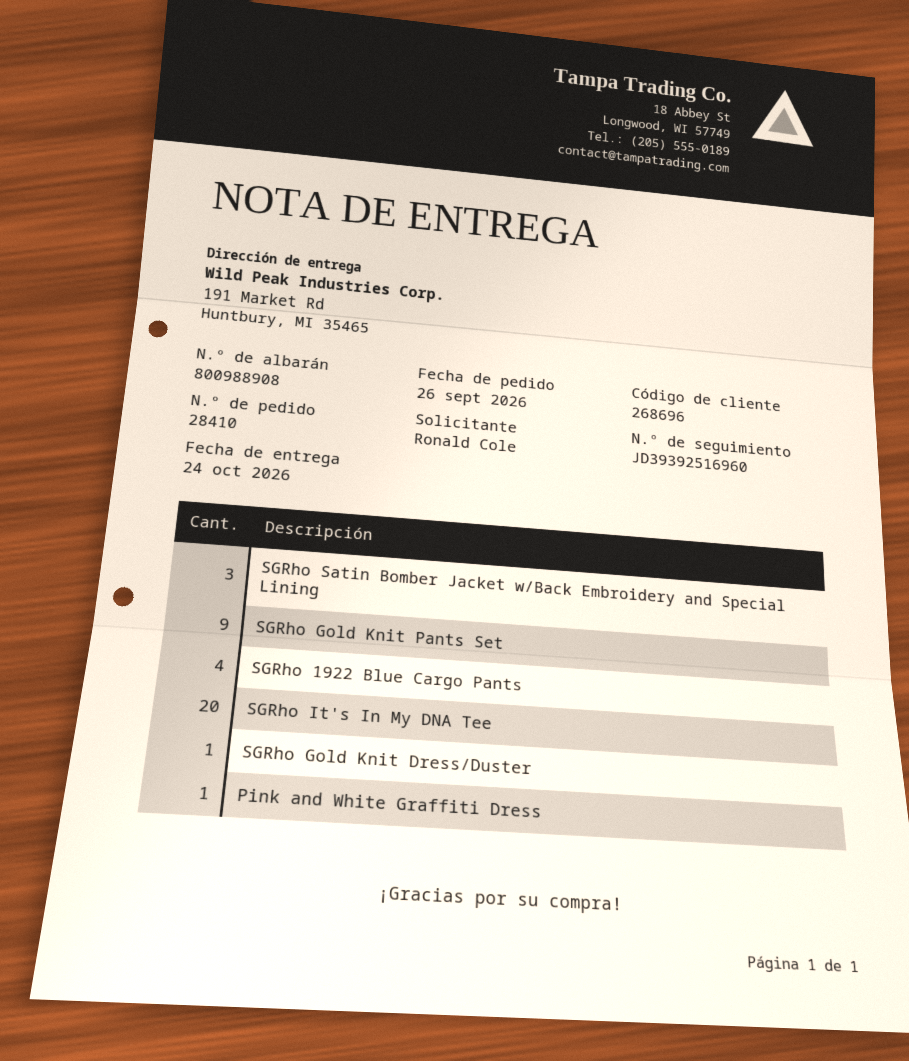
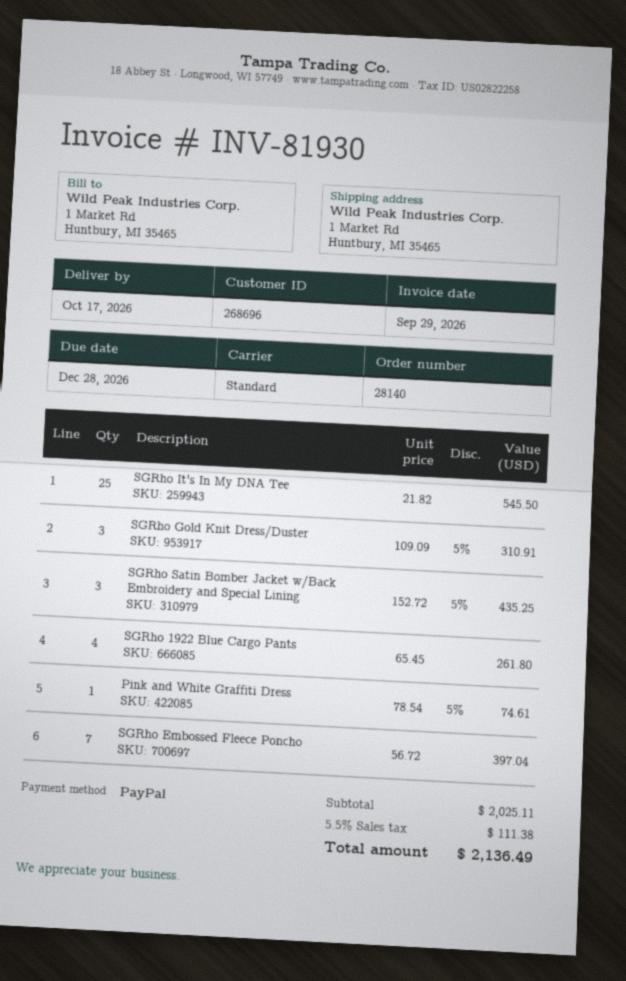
order number: 28410 -> 28140
delivery date: 2026-10-24 -> 2026-10-17
ship to: 191 Market Rd, Huntbury, MI 35465 -> 1 Market Rd, Huntbury, MI 35465
SGRho Gold Knit Pants Set: 9 -> none
SGRho It's In My DNA Tee: 20 -> 25
SGRho Gold Knit Dress/Duster: 1 -> 3
SGRho Embossed Fleece Poncho: none -> 7

